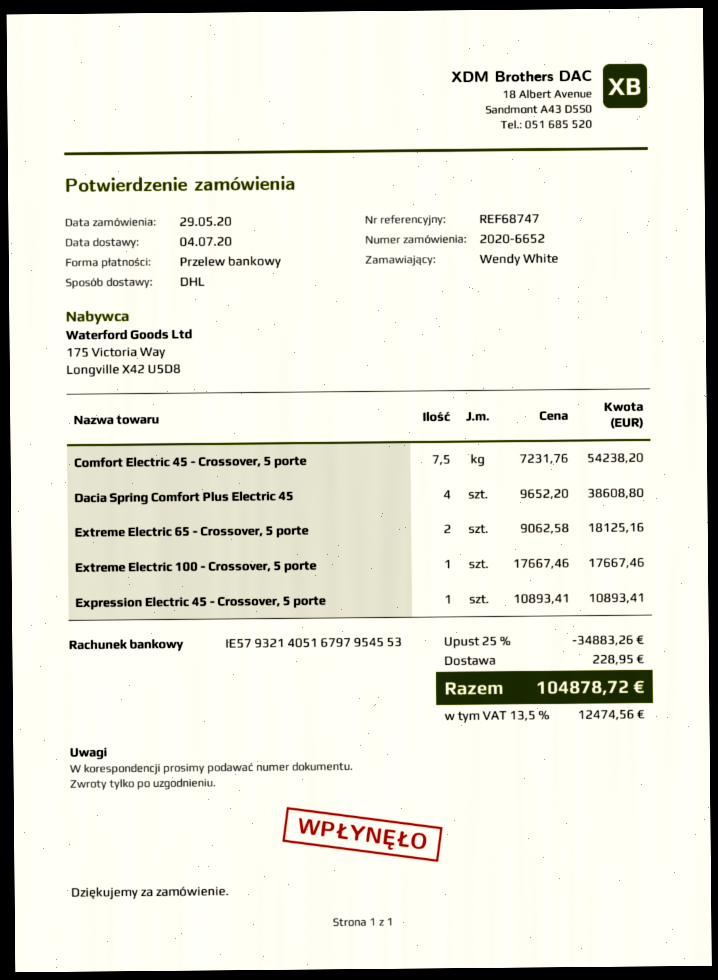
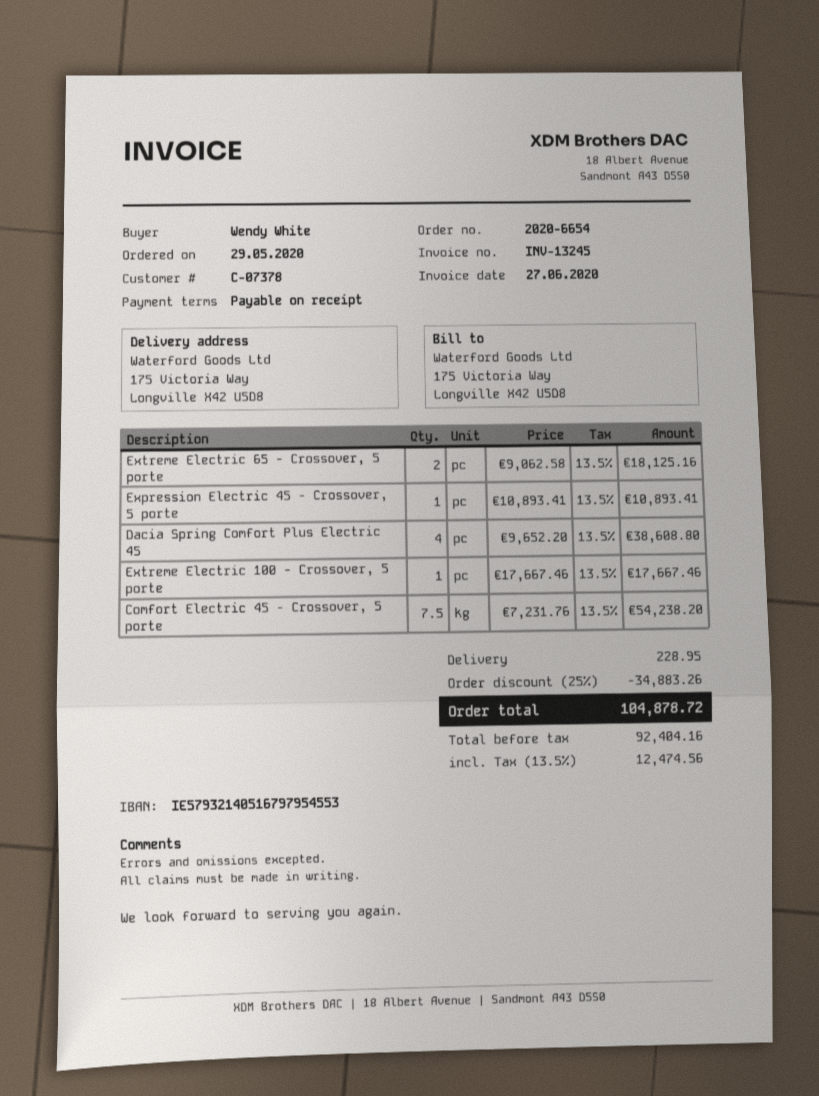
order number: 2020-6652 -> 2020-6654

